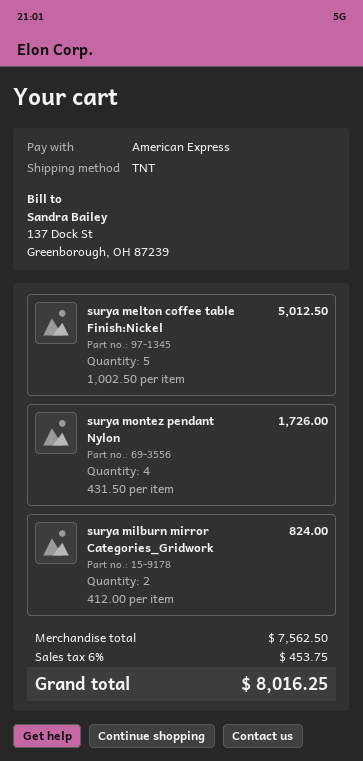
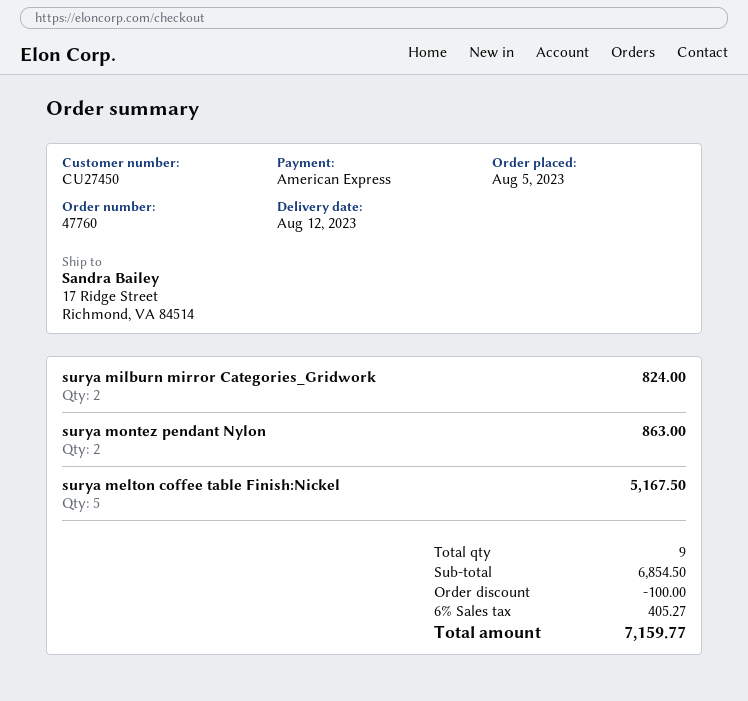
surya melton coffee table Finish:Nickel: 5 for 5012.50 -> 5 for 5167.50
surya montez pendant Nylon: 4 for 1726.00 -> 2 for 863.00
subtotal: 7562.50 -> 6854.50
discount: none -> 100.00
tax: 6% = 453.75 -> 6% = 405.27
total: 8016.25 -> 7159.77

